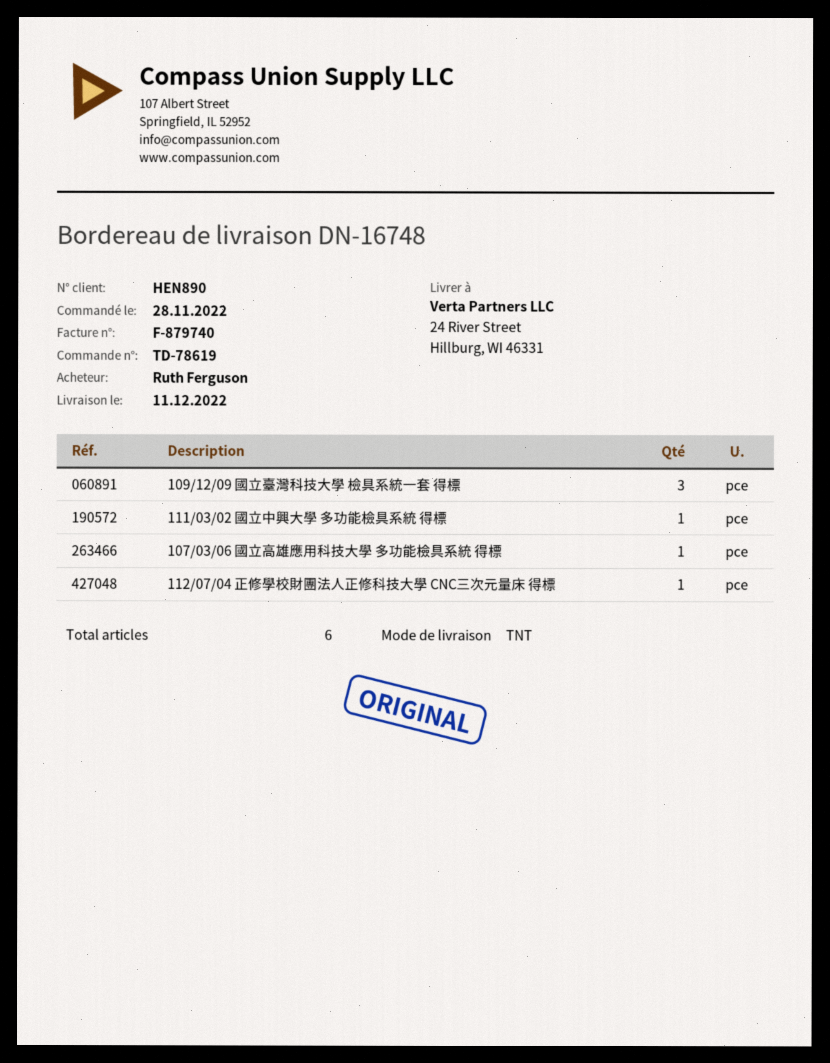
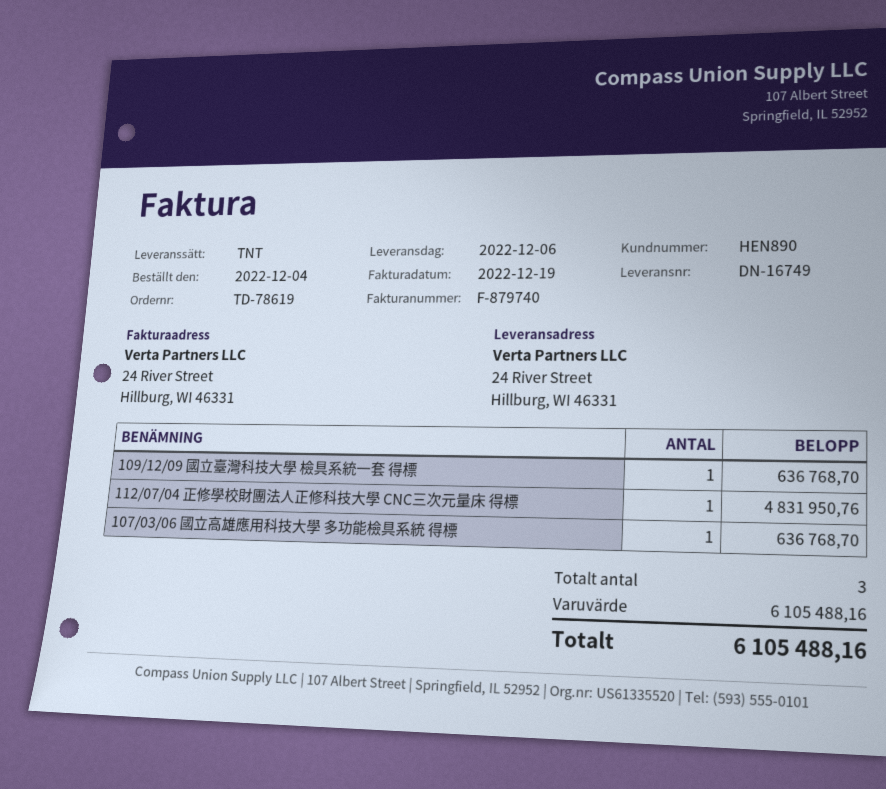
order date: 2022-11-28 -> 2022-12-04
delivery note number: DN-16748 -> DN-16749
delivery date: 2022-12-11 -> 2022-12-06
109/12/09 國立臺灣科技大學 檢具系統一套 得標: 3 -> 1
111/03/02 國立中興大學 多功能檢具系統 得標: 1 -> none
total quantity: 6 -> 3

